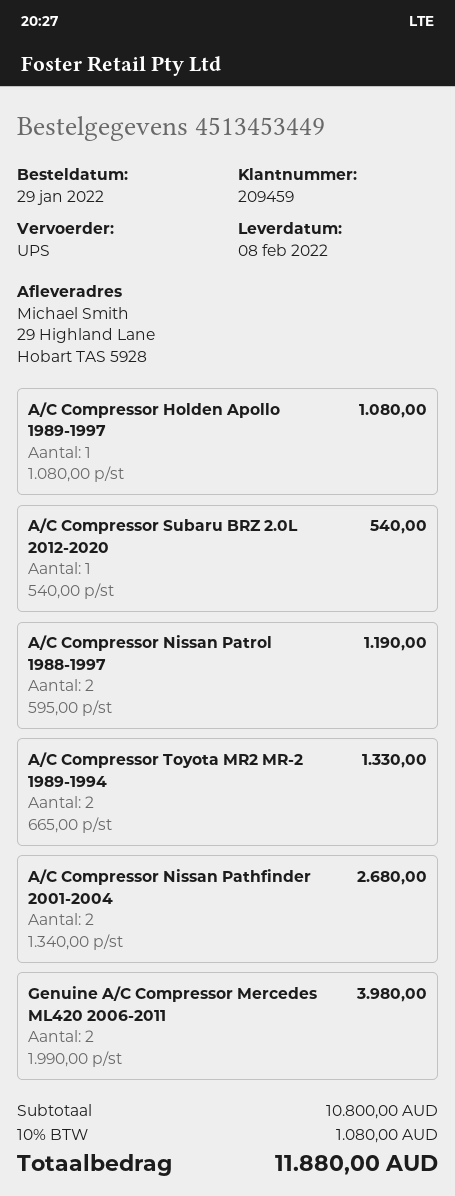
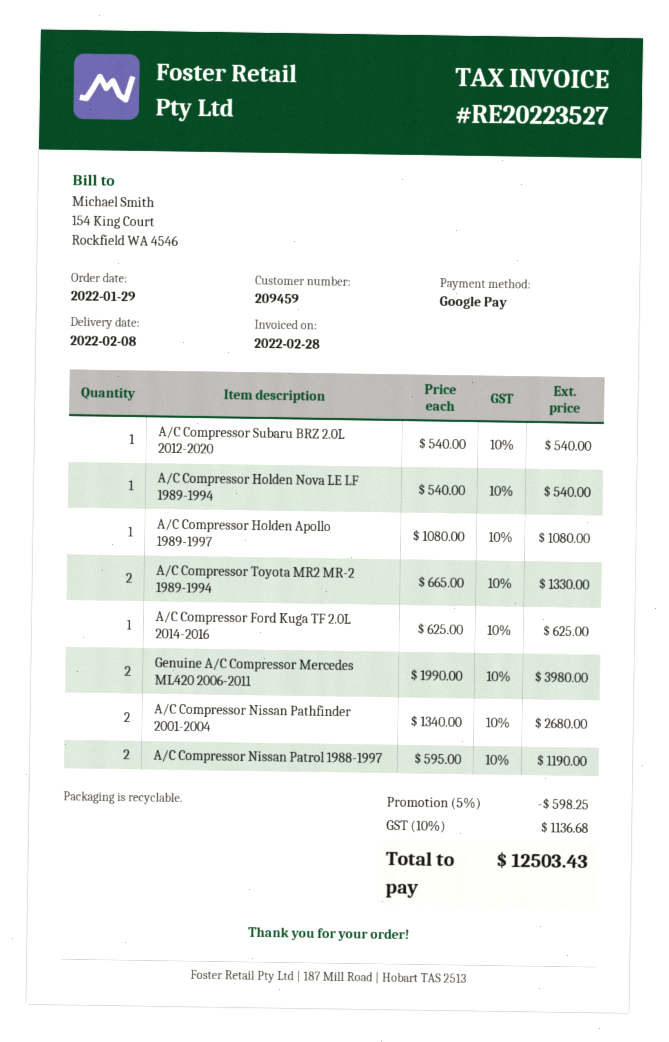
A/C Compressor Holden Nova LE LF 1989-1994: none -> 1 x 540.00 = 540.00
A/C Compressor Ford Kuga TF 2.0L 2014-2016: none -> 1 x 625.00 = 625.00
discount: none -> 5% = 598.25
tax: 10% = 1080.00 -> 10% = 1136.68
total: 11880.00 -> 12503.43

